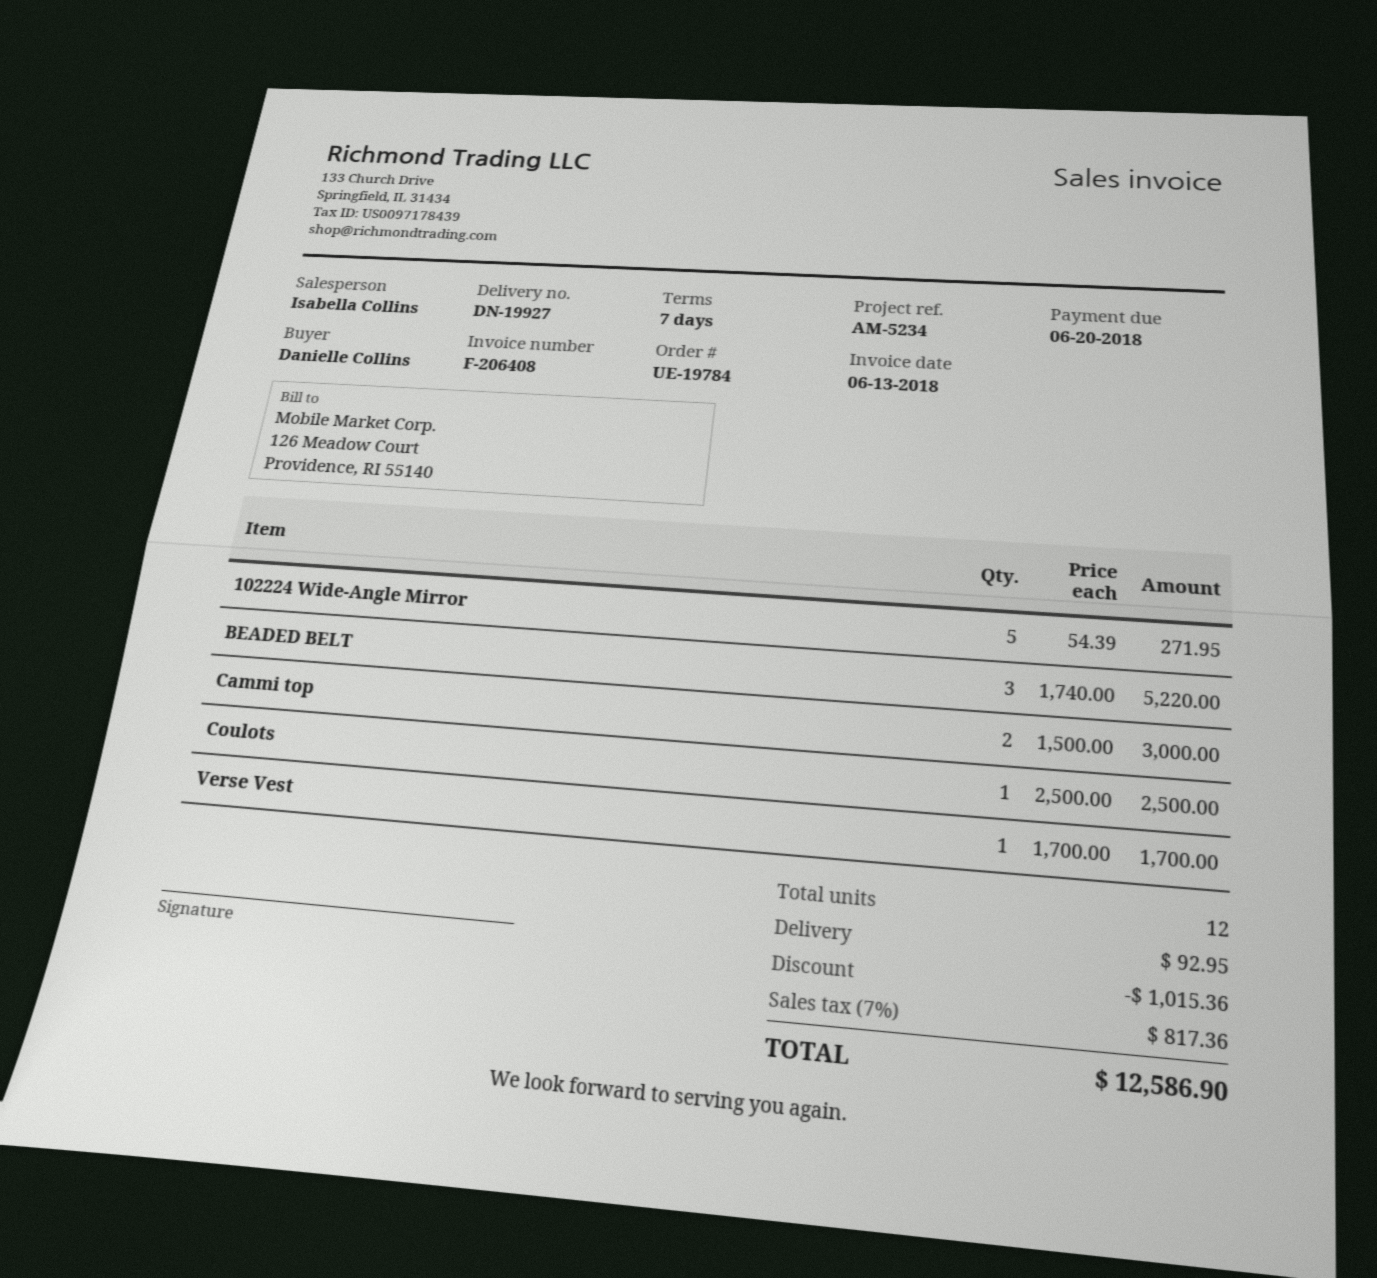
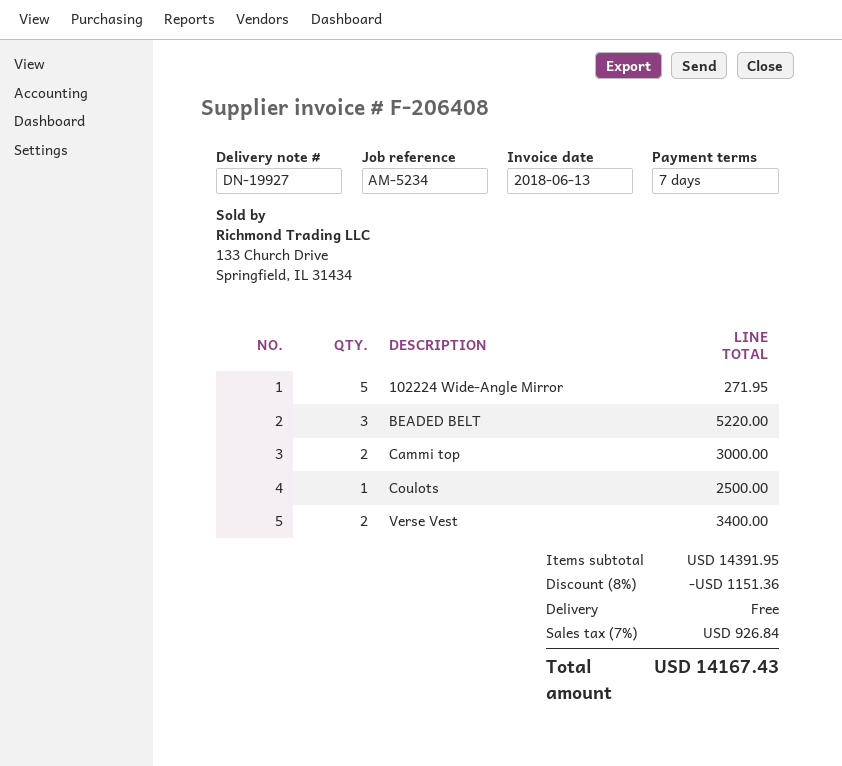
Verse Vest: 1 for 1700.00 -> 2 for 3400.00
discount: 1015.36 -> 1151.36
shipping: 92.95 -> 0.00
tax: 7% = 817.36 -> 7% = 926.84
total: 12586.90 -> 14167.43

